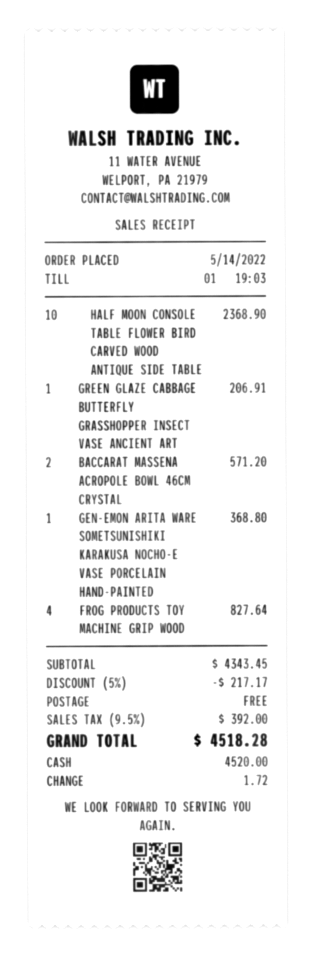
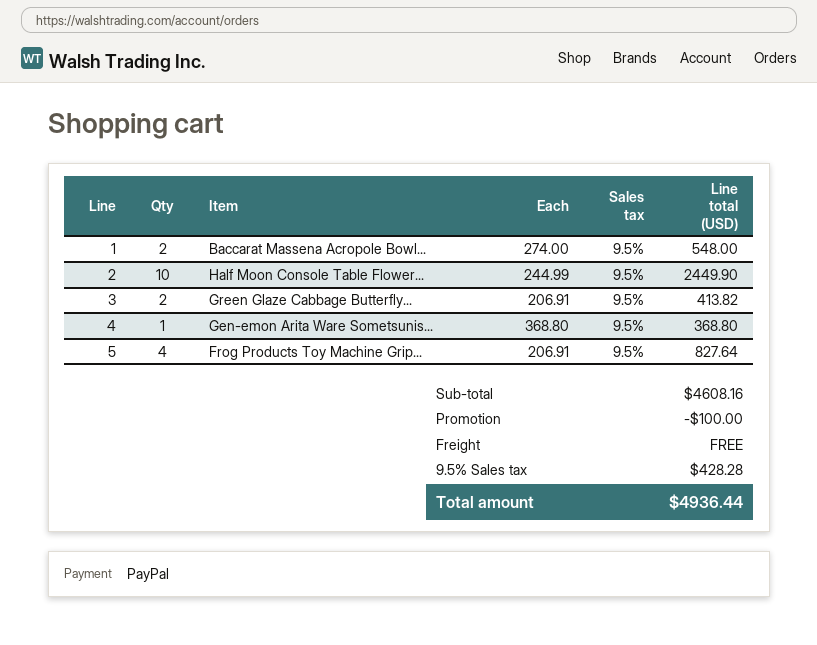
payment method: cash -> PayPal
HALF MOON CONSOLE TABLE FLOWER BIRD CARVED WOOD ANTIQUE SIDE TABLE: 10 for 2368.90 -> 10 for 2449.90
GREEN GLAZE CABBAGE BUTTERFLY GRASSHOPPER INSECT VASE ANCIENT ART: 1 for 206.91 -> 2 for 413.82
BACCARAT MASSENA ACROPOLE BOWL 46CM CRYSTAL: 2 for 571.20 -> 2 for 548.00
subtotal: 4343.45 -> 4608.16
discount: 217.17 -> 100.00
tax: 9.5% = 392.00 -> 9.5% = 428.28
total: 4518.28 -> 4936.44

